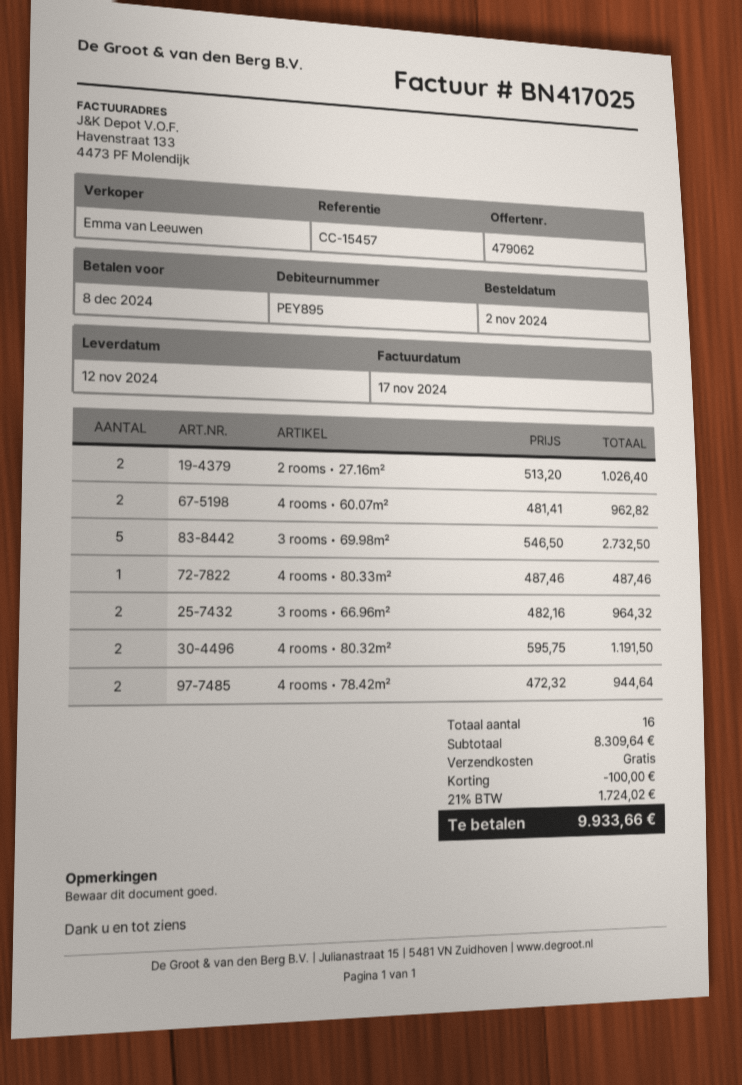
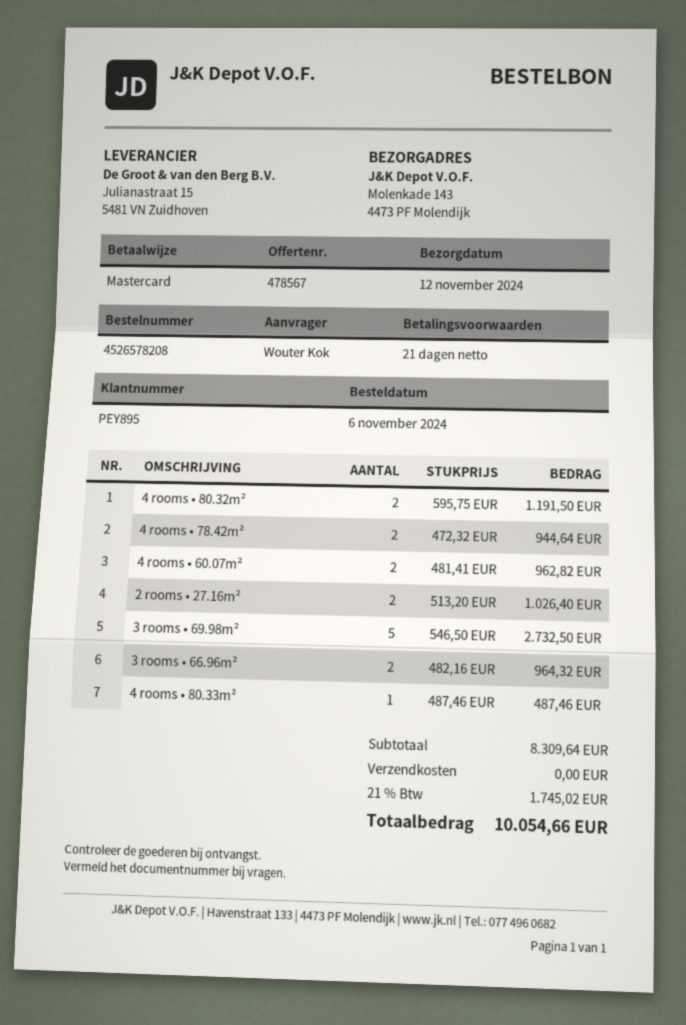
quote number: 479062 -> 478567
order date: 2024-11-02 -> 2024-11-06
discount: 100.00 -> none
tax: 21% = 1724.02 -> 21% = 1745.02
total: 9933.66 -> 10054.66

